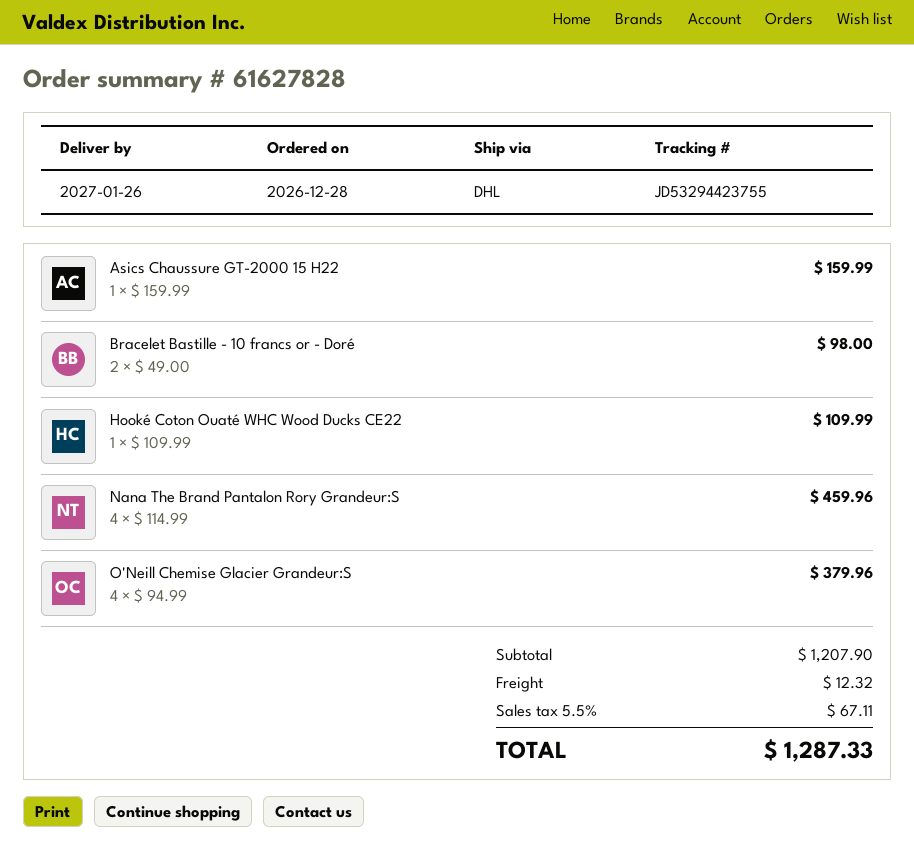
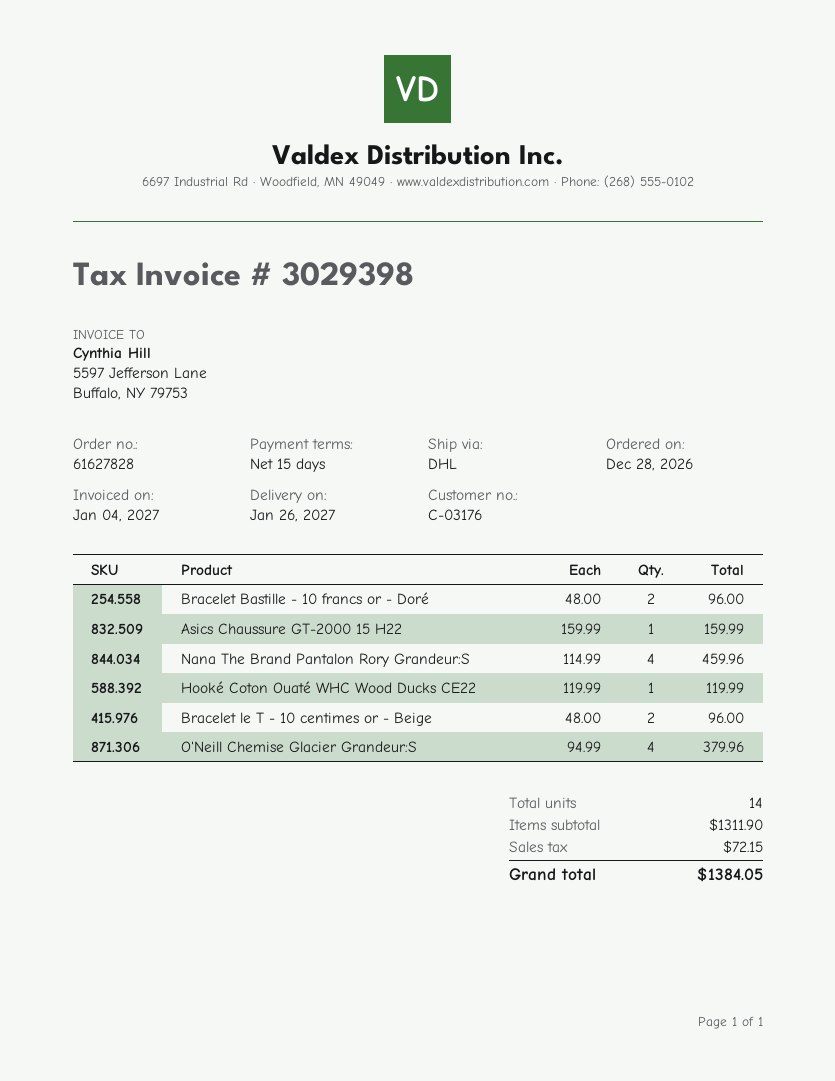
Bracelet Bastille - 10 francs or - Doré: 2 x 49.00 = 98.00 -> 2 x 48.00 = 96.00
Hooké Coton Ouaté WHC Wood Ducks CE22: 1 x 109.99 = 109.99 -> 1 x 119.99 = 119.99
Bracelet le T - 10 centimes or - Beige: none -> 2 x 48.00 = 96.00
subtotal: 1207.90 -> 1311.90
shipping: 12.32 -> none
tax: 67.11 -> 72.15
total: 1287.33 -> 1384.05

